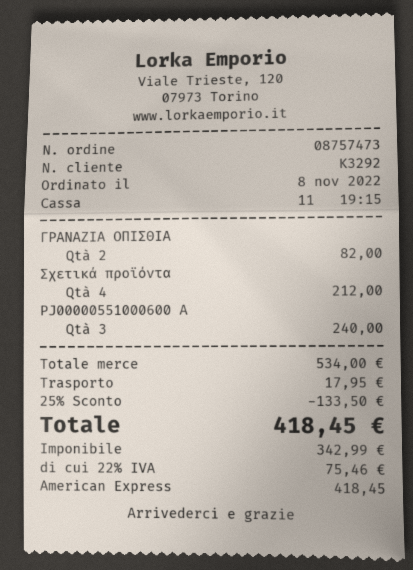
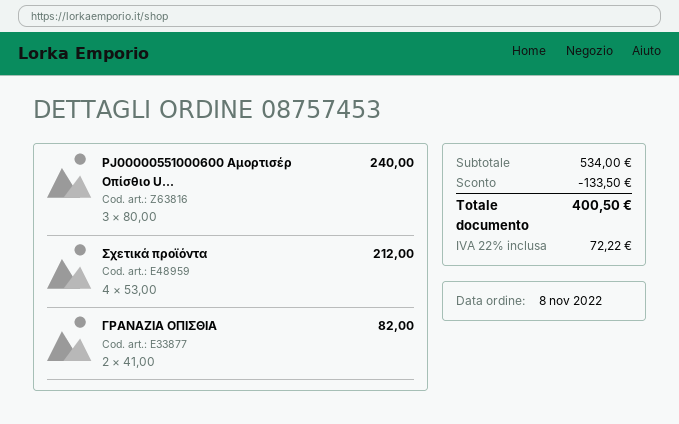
order number: 08757473 -> 08757453
shipping: 17.95 -> none
tax: 22% = 75.46 -> 22% = 72.22
total: 418.45 -> 400.50

